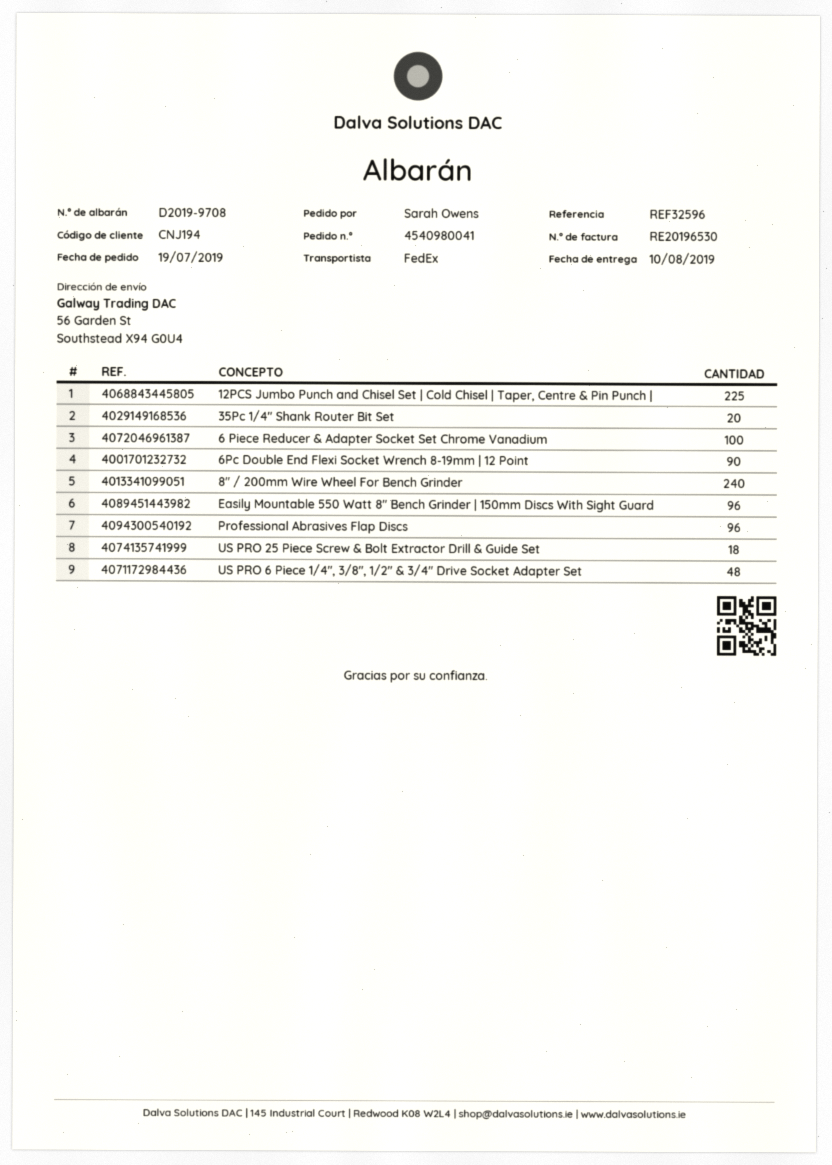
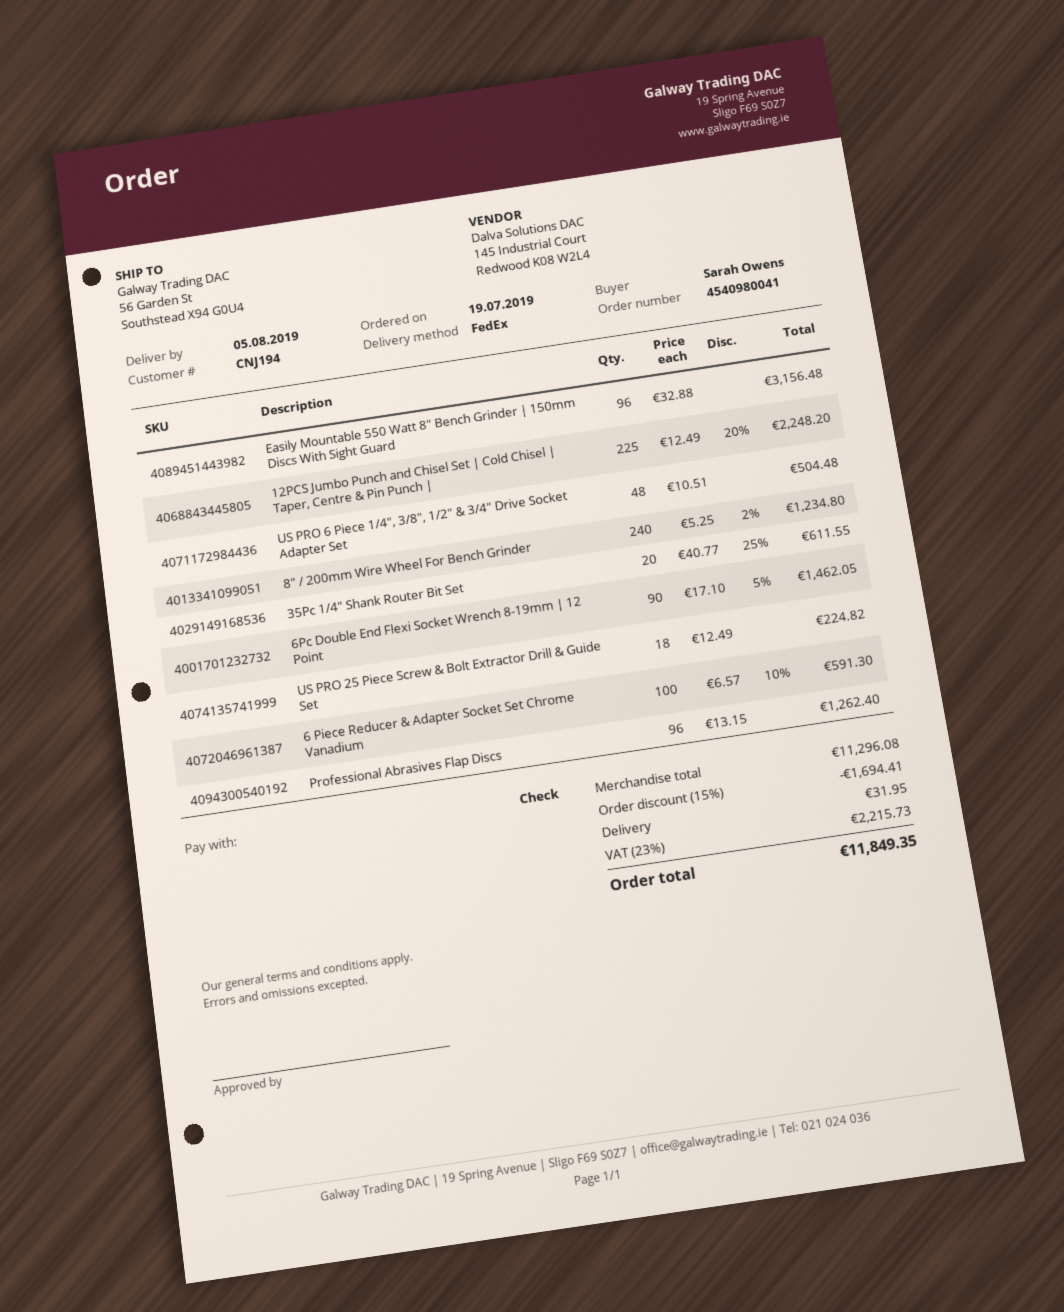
delivery date: 2019-08-10 -> 2019-08-05

